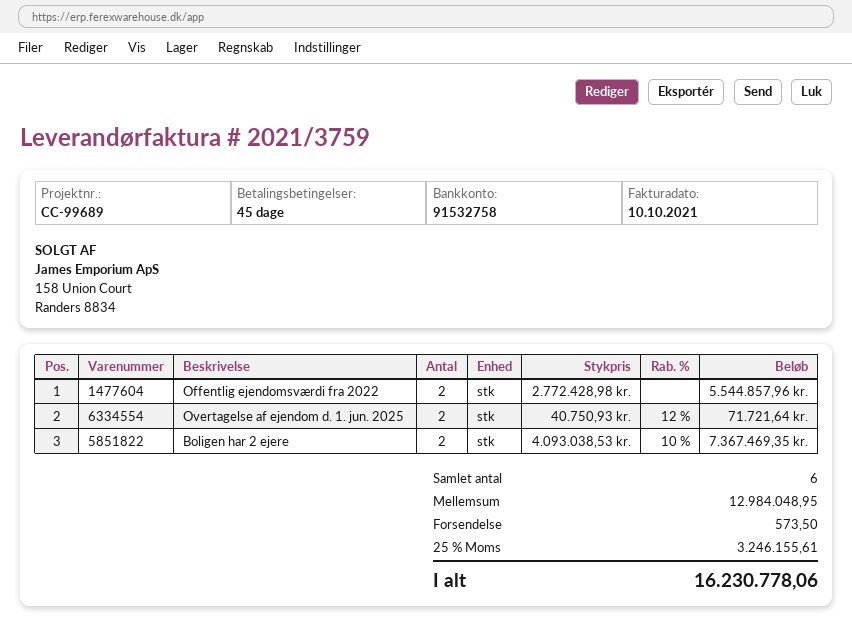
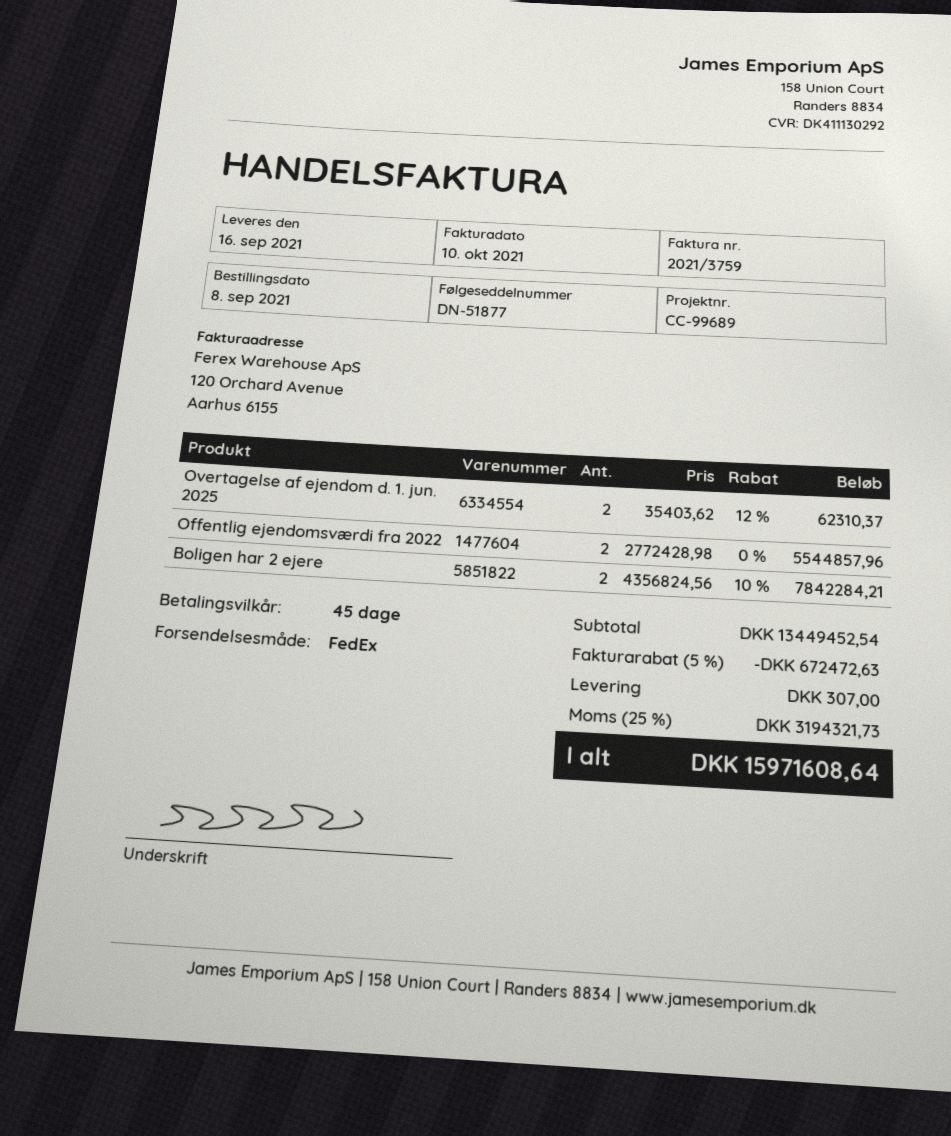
Overtagelse af ejendom d. 1. jun. 2025: 2 x 40750.93 - 12% = 71721.64 -> 2 x 35403.62 - 12% = 62310.37
Boligen har 2 ejere: 2 x 4093038.53 - 10% = 7367469.35 -> 2 x 4356824.56 - 10% = 7842284.21
subtotal: 12984048.95 -> 13449452.54
discount: none -> 5% = 672472.63
shipping: 573.50 -> 307.00
tax: 25% = 3246155.61 -> 25% = 3194321.73
total: 16230778.06 -> 15971608.64

